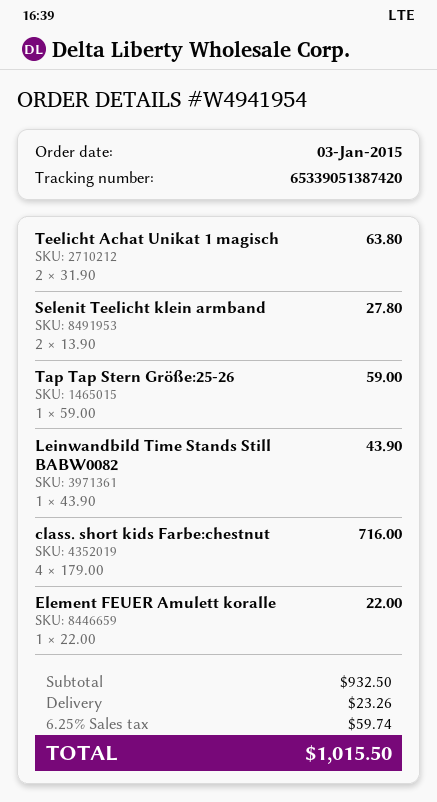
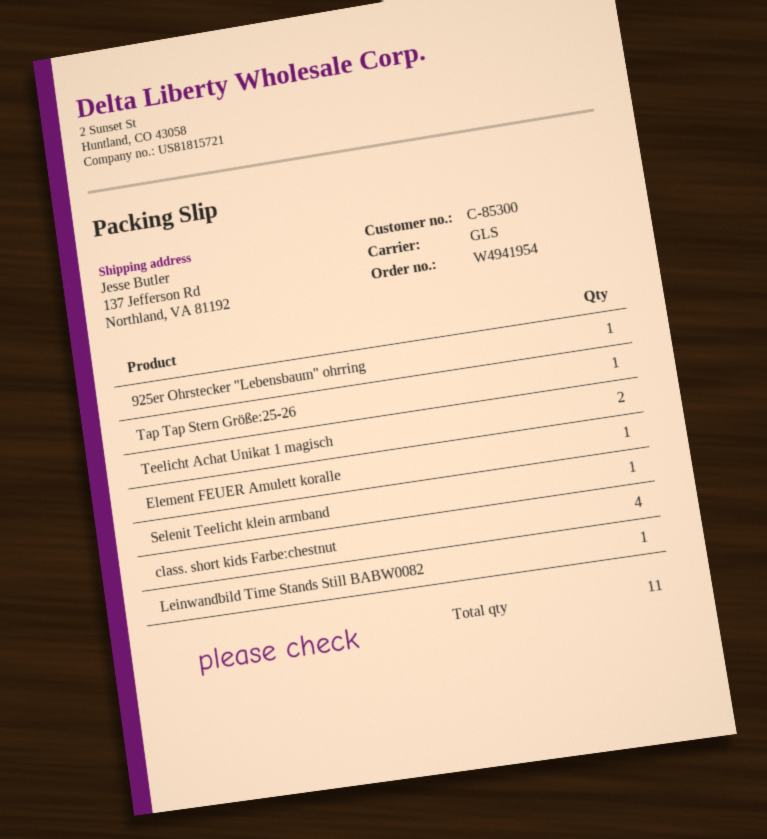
Selenit Teelicht klein armband: 2 -> 1
925er Ohrstecker "Lebensbaum" ohrring: none -> 1

